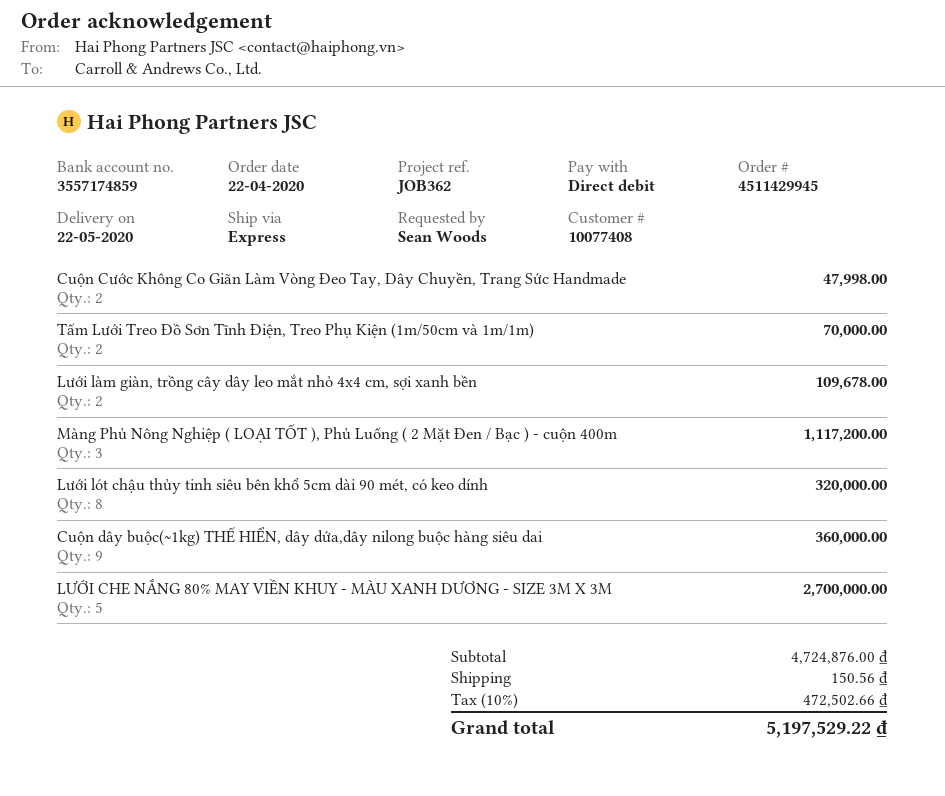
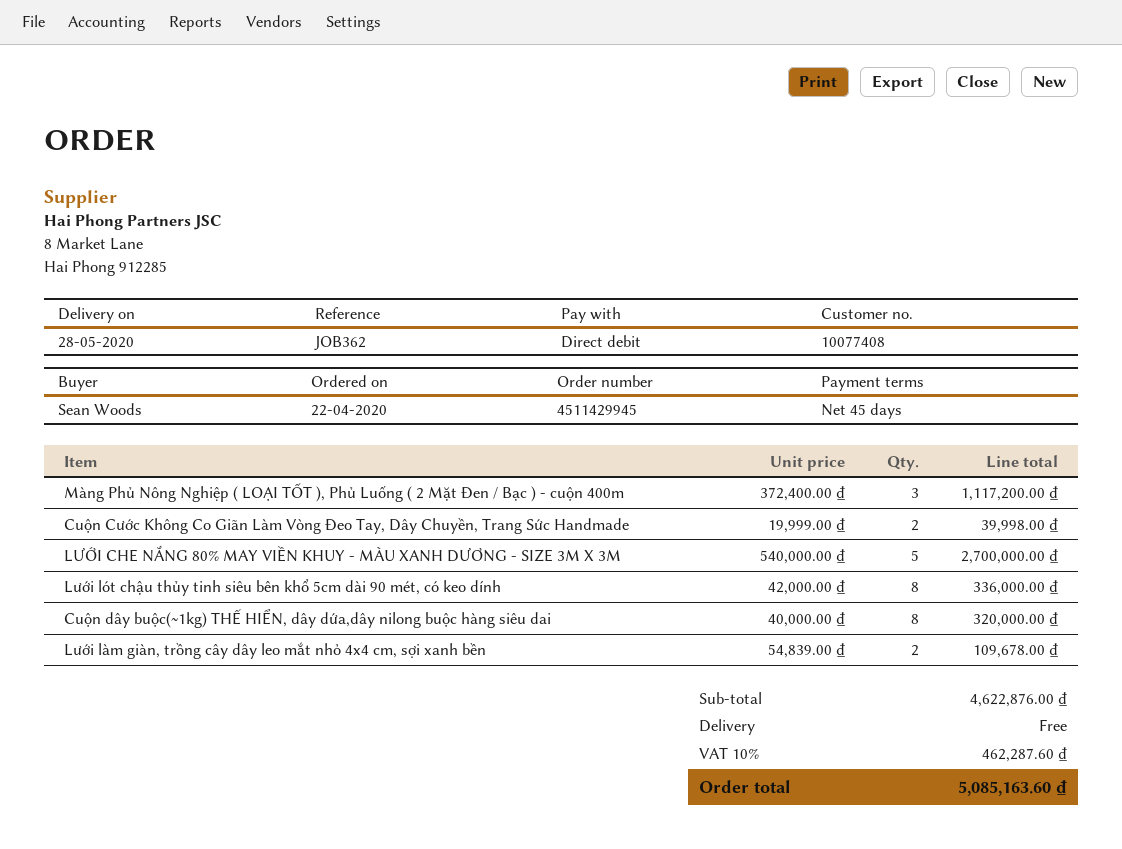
delivery date: 2020-05-22 -> 2020-05-28
Cuộn Cước Không Co Giãn Làm Vòng Đeo Tay, Dây Chuyền, Trang Sức Handmade: 2 for 47998.00 -> 2 for 39998.00
Tấm Lưới Treo Đồ Sơn Tĩnh Điện, Treo Phụ Kiện (1m/50cm và 1m/1m): 2 for 70000.00 -> none
Lưới lót chậu thủy tinh siêu bên khổ 5cm dài 90 mét, có keo dính: 8 for 320000.00 -> 8 for 336000.00
Cuộn dây buộc(~1kg) THẾ HIỂN, dây dứa,dây nilong buộc hàng siêu dai: 9 for 360000.00 -> 8 for 320000.00
subtotal: 4724876.00 -> 4622876.00
shipping: 150.56 -> 0.00
tax: 10% = 472502.66 -> 10% = 462287.60
total: 5197529.22 -> 5085163.60

